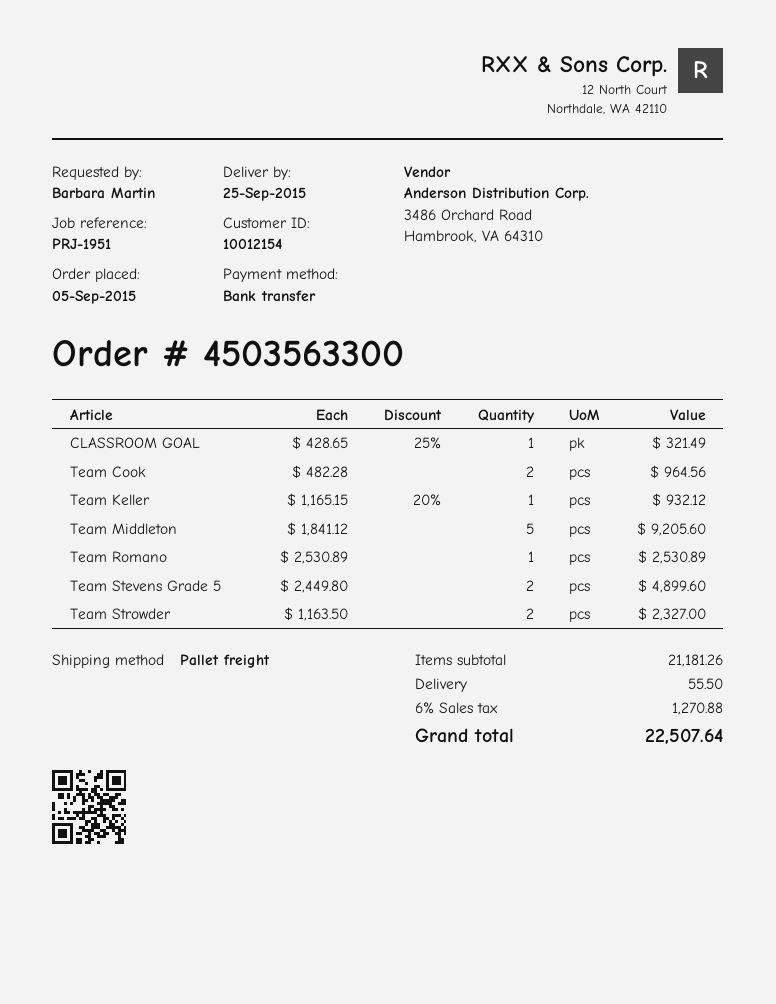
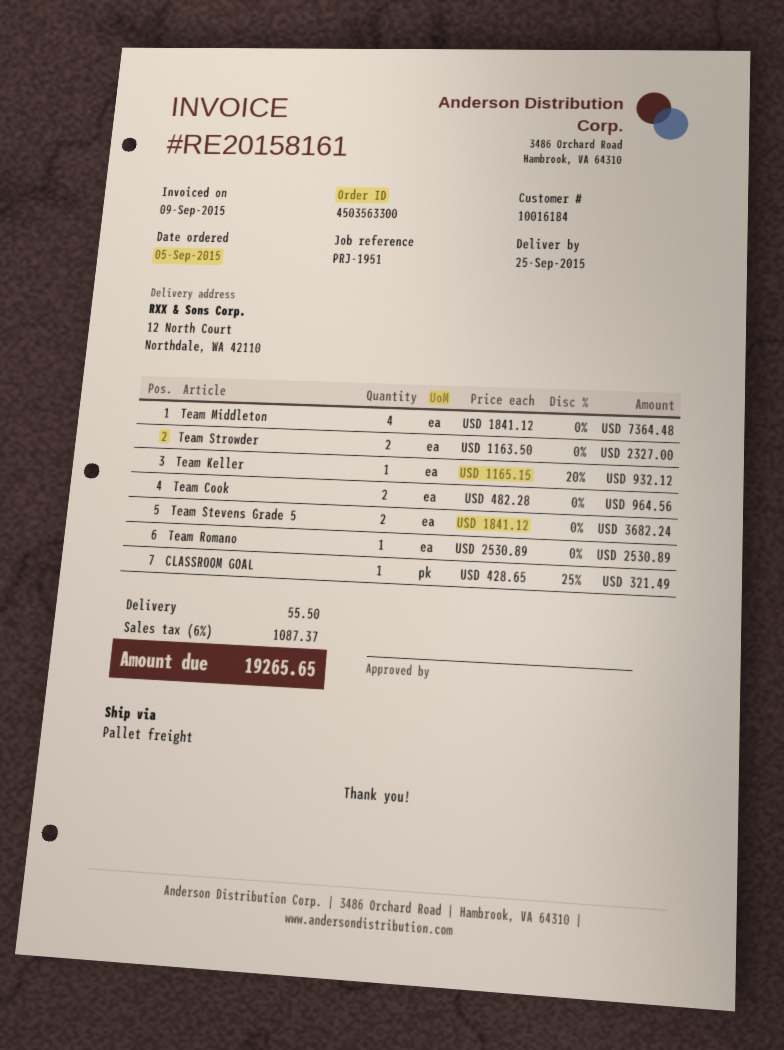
customer number: 10012154 -> 10016184
Team Middleton: 5 x 1841.12 = 9205.60 -> 4 x 1841.12 = 7364.48
Team Stevens Grade 5: 2 x 2449.80 = 4899.60 -> 2 x 1841.12 = 3682.24
tax: 6% = 1270.88 -> 6% = 1087.37
total: 22507.64 -> 19265.65

